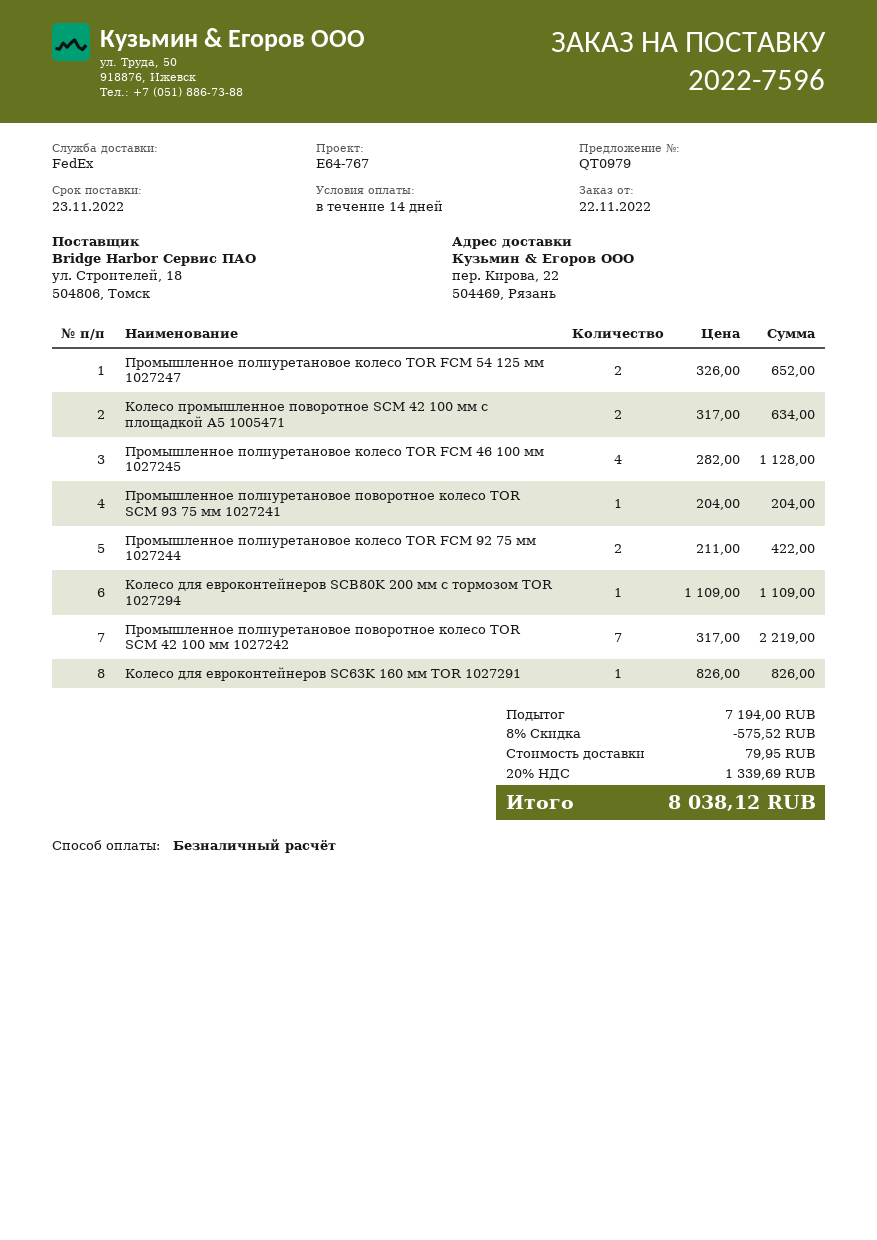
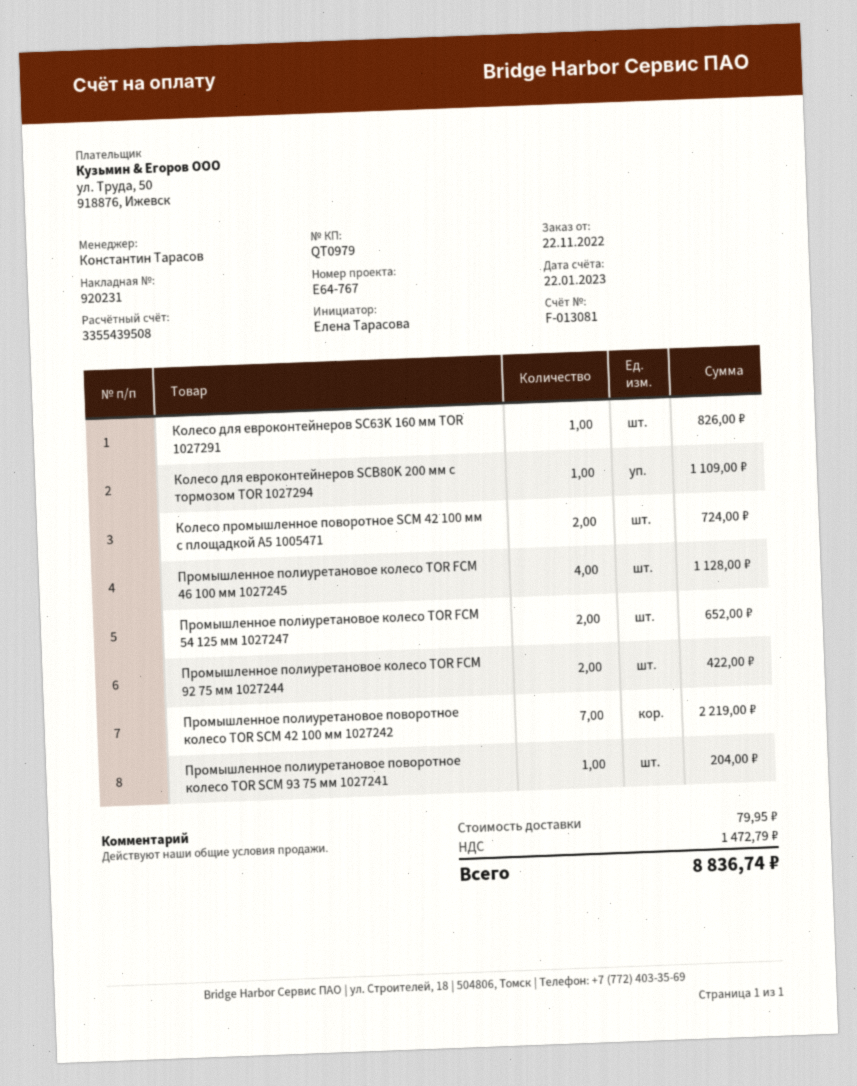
Колесо промышленное поворотное SCM 42 100 мм с площадкой А5 1005471: 2 for 634.00 -> 2 for 724.00
discount: 8% = 575.52 -> none
tax: 1339.69 -> 1472.79
total: 8038.12 -> 8836.74

